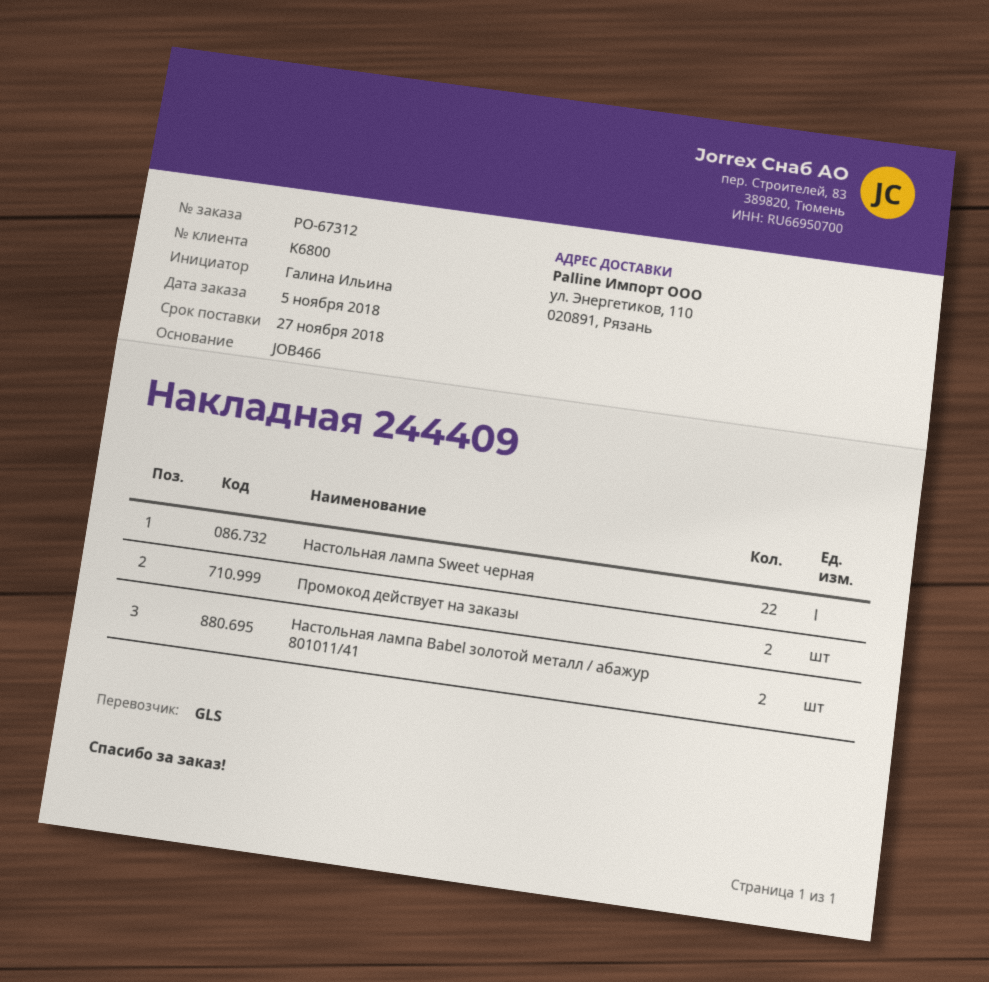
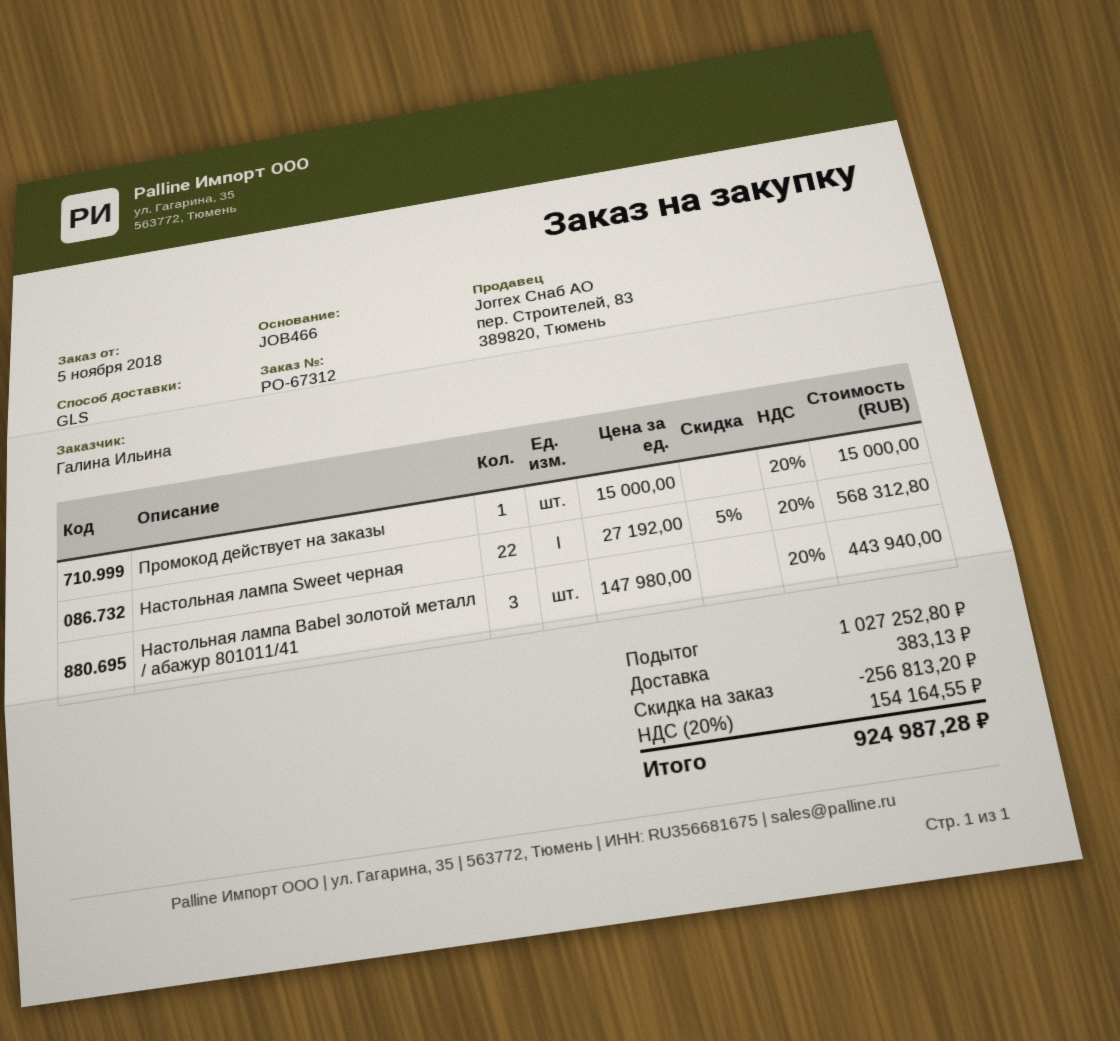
Промокод действует на заказы: 2 -> 1
Настольная лампа Babel золотой металл / абажур 801011/41: 2 -> 3

